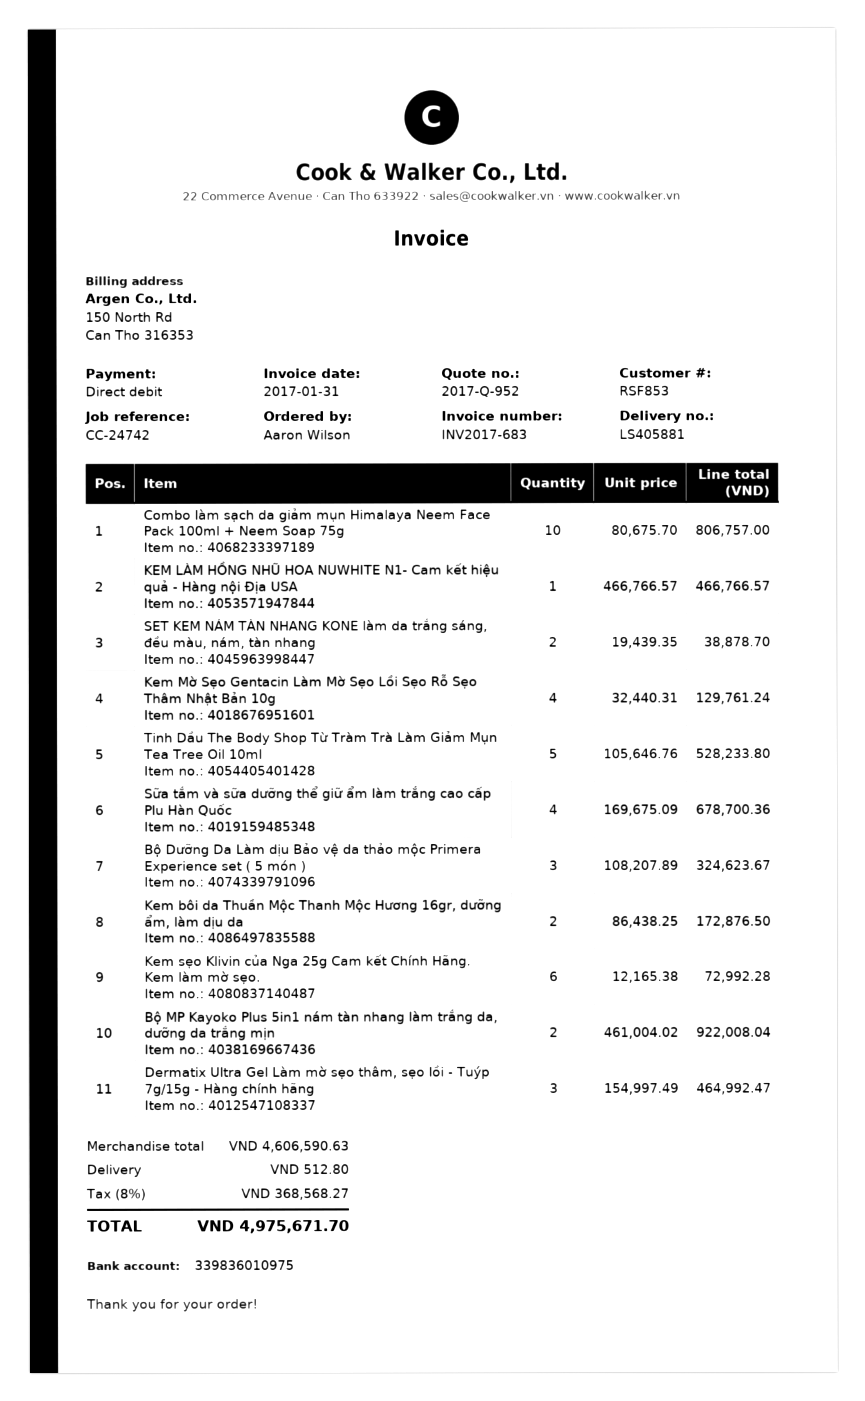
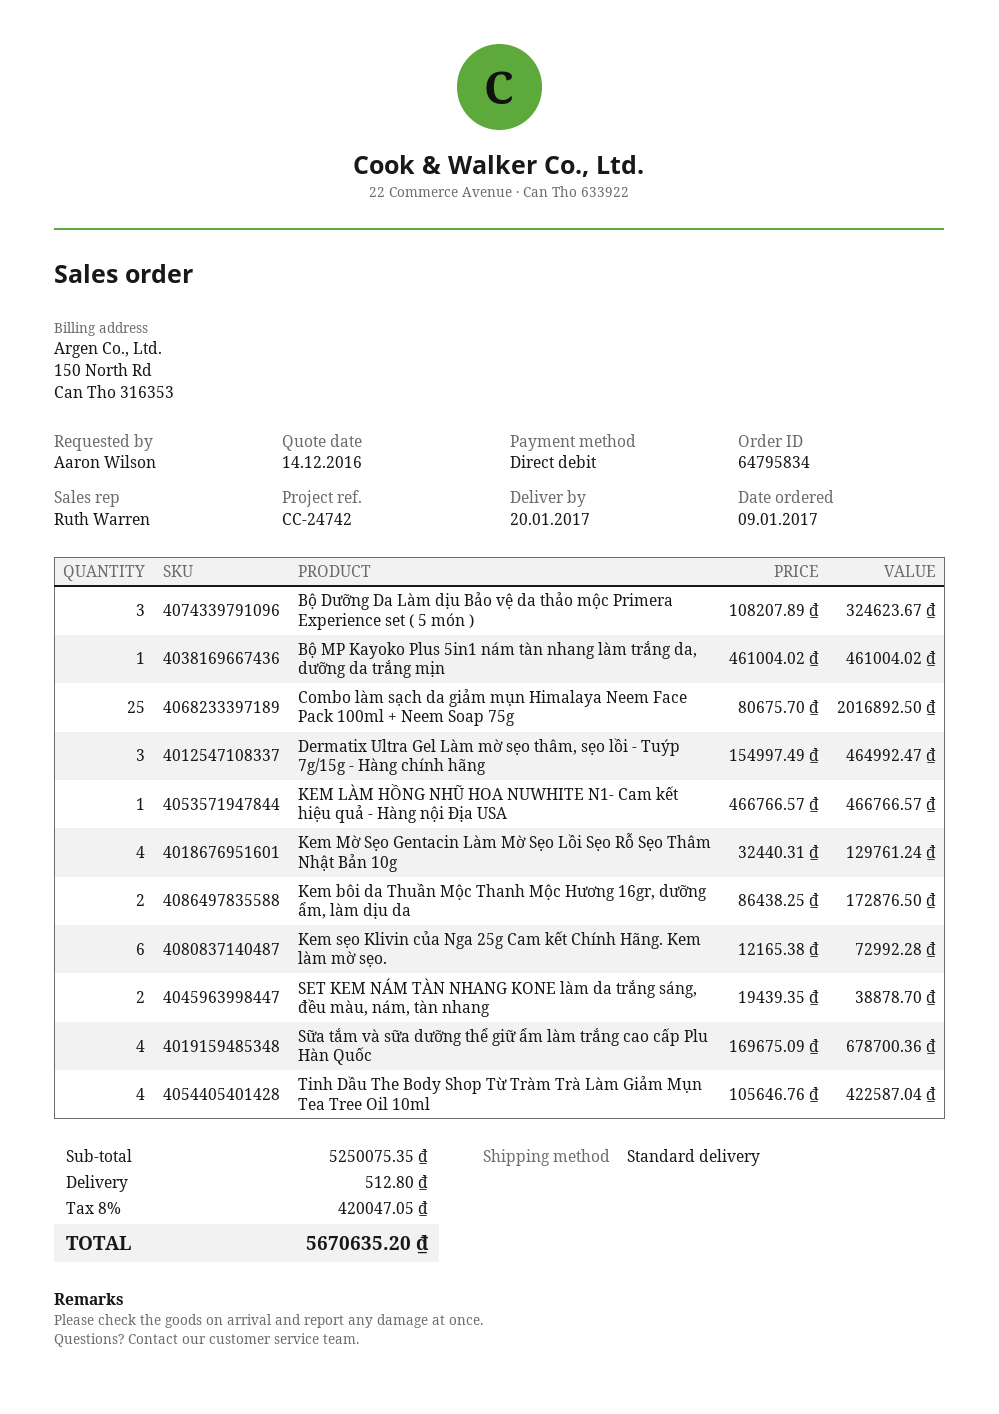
Combo làm sạch da giảm mụn Himalaya Neem Face Pack 100ml + Neem Soap 75g: 10 x 80675.70 = 806757.00 -> 25 x 80675.70 = 2016892.50
Tinh Dầu The Body Shop Từ Tràm Trà Làm Giảm Mụn Tea Tree Oil 10ml: 5 x 105646.76 = 528233.80 -> 4 x 105646.76 = 422587.04
Bộ MP Kayoko Plus 5in1 nám tàn nhang làm trắng da, dưỡng da trắng mịn: 2 x 461004.02 = 922008.04 -> 1 x 461004.02 = 461004.02
subtotal: 4606590.63 -> 5250075.35
tax: 8% = 368568.27 -> 8% = 420047.05
total: 4975671.70 -> 5670635.20

